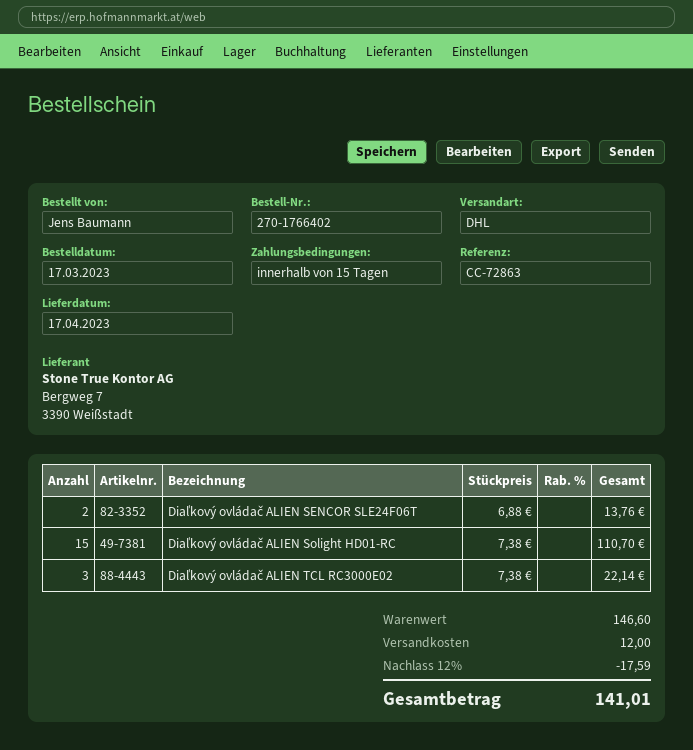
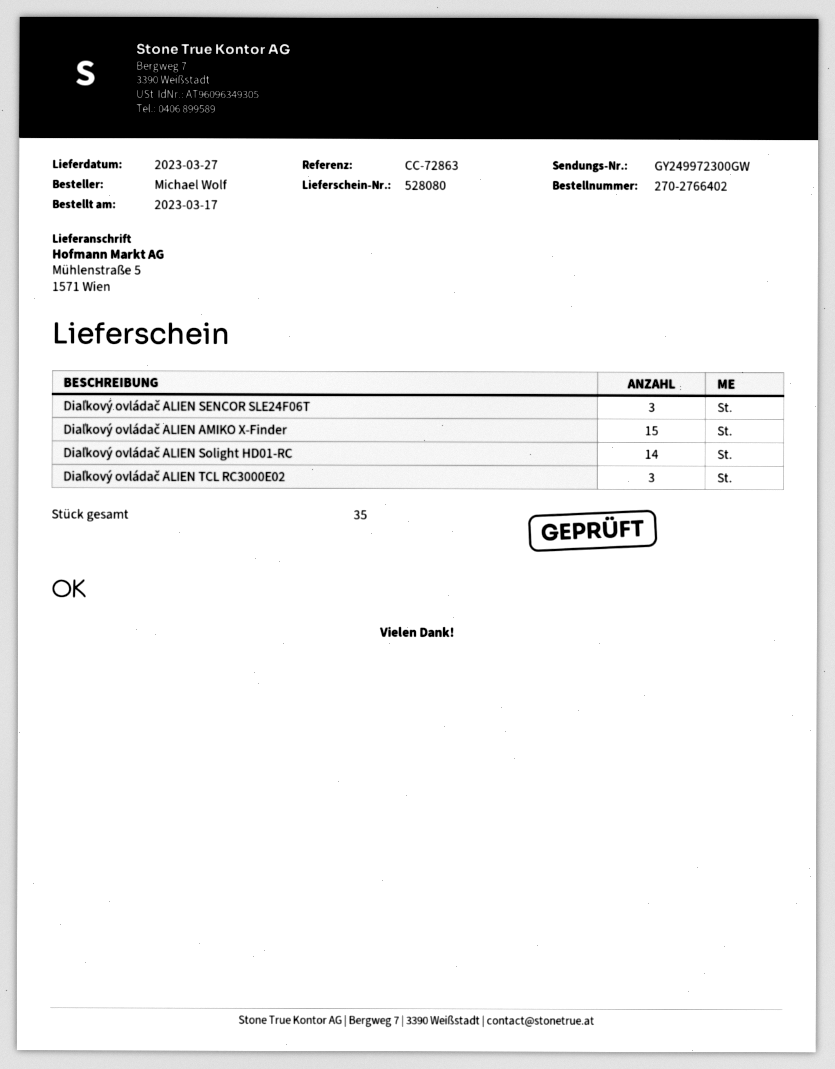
order number: 270-1766402 -> 270-2766402
delivery date: 2023-04-17 -> 2023-03-27
ordered by: Jens Baumann -> Michael Wolf
Diaľkový ovládač ALIEN SENCOR SLE24F06T: 2 -> 3
Diaľkový ovládač ALIEN Solight HD01-RC: 15 -> 14
Diaľkový ovládač ALIEN AMIKO X-Finder: none -> 15

